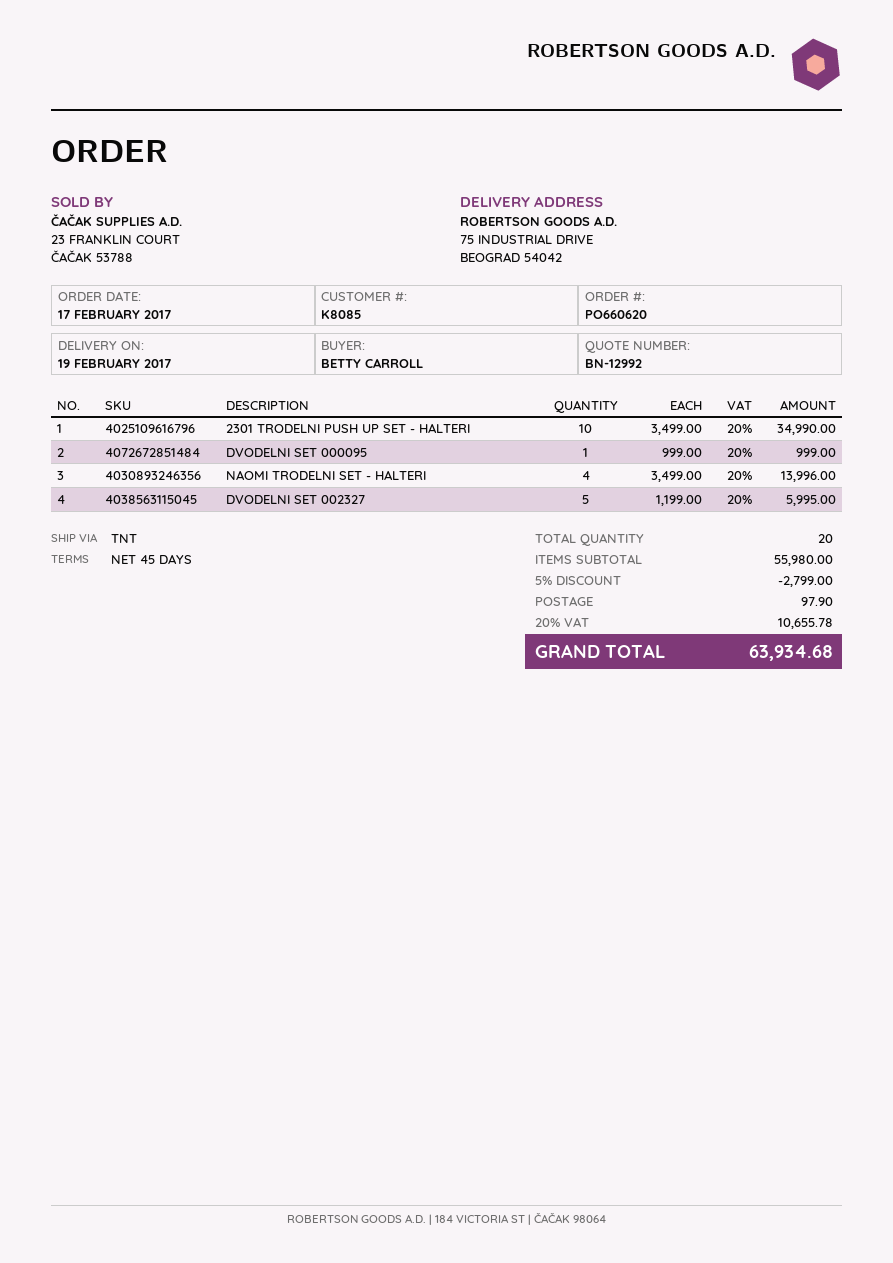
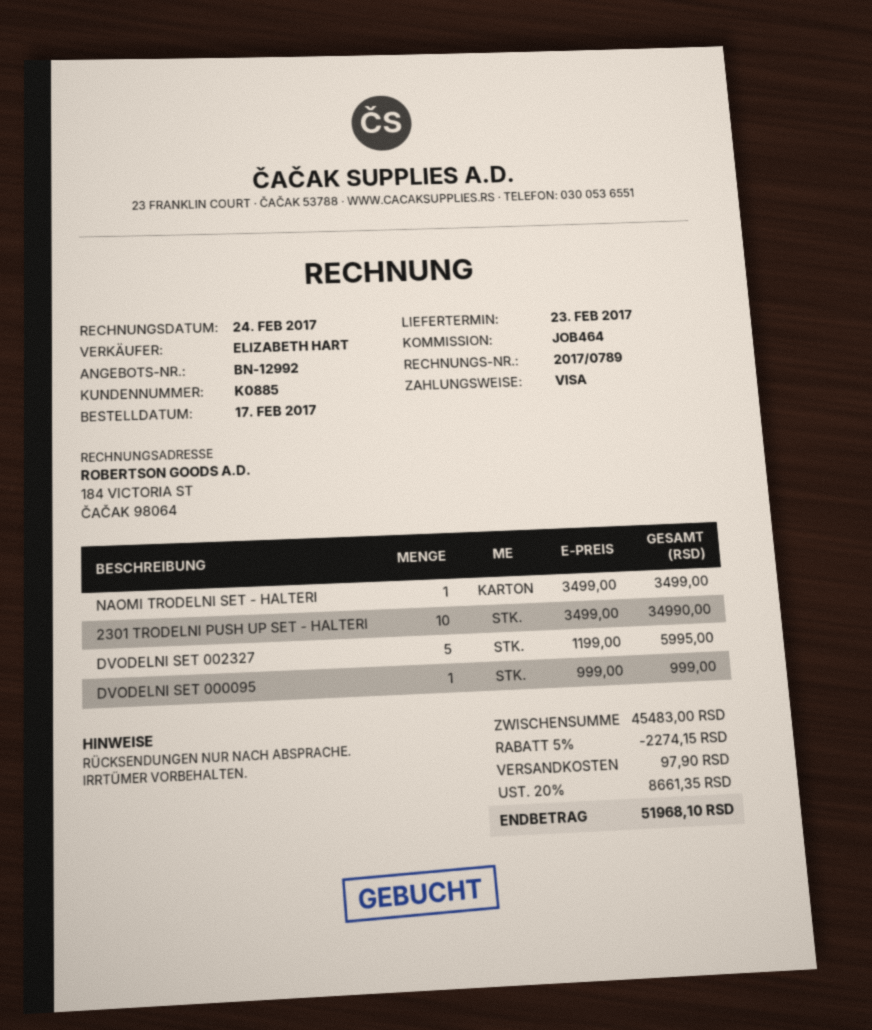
delivery date: 2017-02-19 -> 2017-02-23
customer number: K8085 -> K0885
NAOMI TRODELNI SET - HALTERI: 4 x 3499.00 = 13996.00 -> 1 x 3499.00 = 3499.00
subtotal: 55980.00 -> 45483.00
discount: 5% = 2799.00 -> 5% = 2274.15
tax: 20% = 10655.78 -> 20% = 8661.35
total: 63934.68 -> 51968.10

